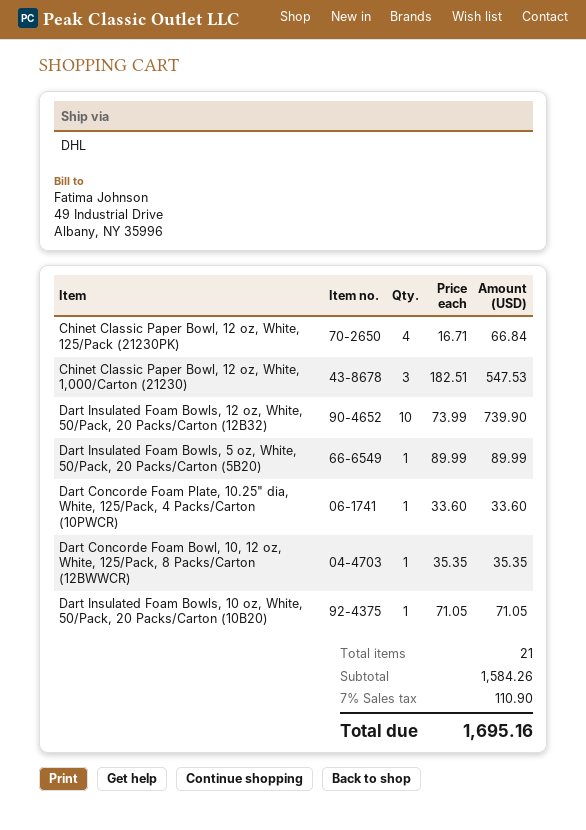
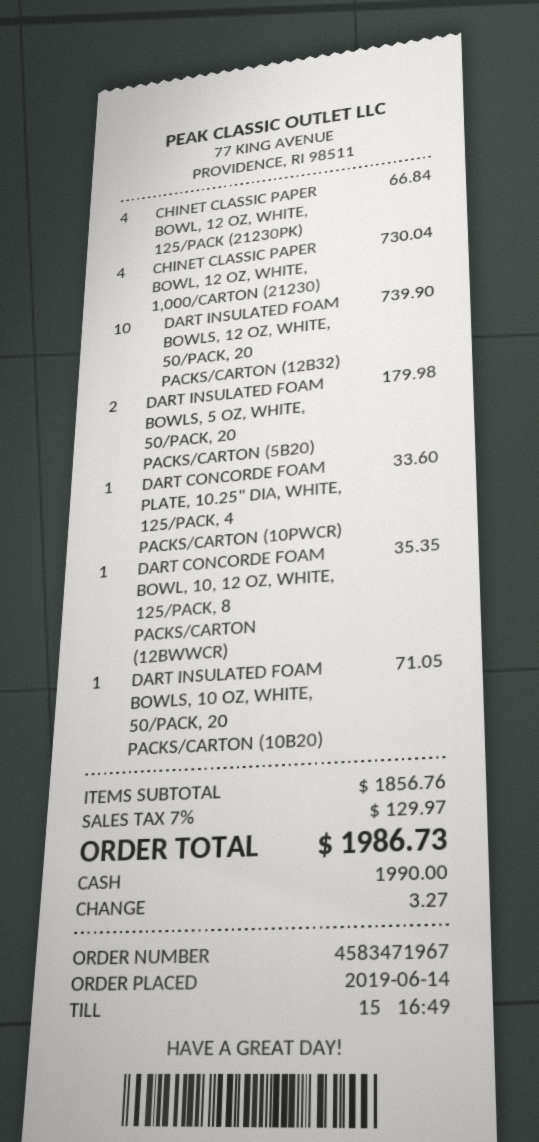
Chinet Classic Paper Bowl, 12 oz, White, 1,000/Carton (21230): 3 for 547.53 -> 4 for 730.04
Dart Insulated Foam Bowls, 5 oz, White, 50/Pack, 20 Packs/Carton (5B20): 1 for 89.99 -> 2 for 179.98
subtotal: 1584.26 -> 1856.76
tax: 7% = 110.90 -> 7% = 129.97
total: 1695.16 -> 1986.73

